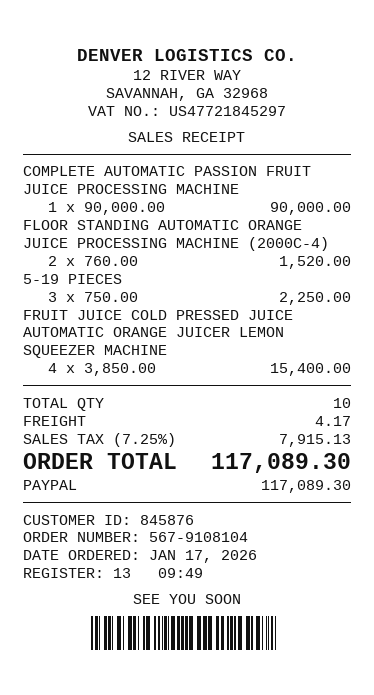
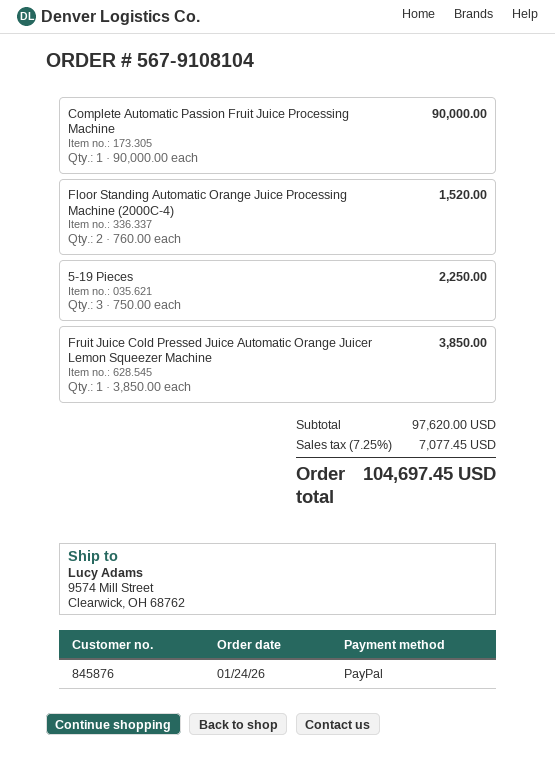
order date: 2026-01-17 -> 2026-01-24
FRUIT JUICE COLD PRESSED JUICE AUTOMATIC ORANGE JUICER LEMON SQUEEZER MACHINE: 4 x 3850.00 = 15400.00 -> 1 x 3850.00 = 3850.00
shipping: 4.17 -> none
tax: 7.25% = 7915.13 -> 7.25% = 7077.45
total: 117089.30 -> 104697.45

